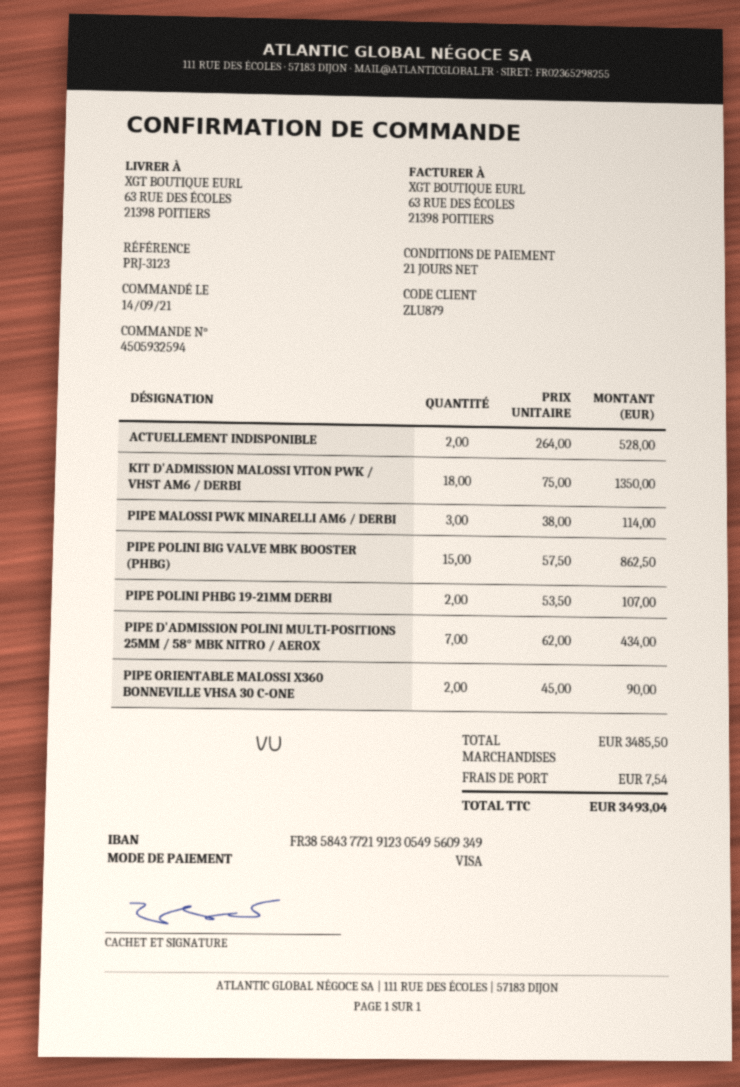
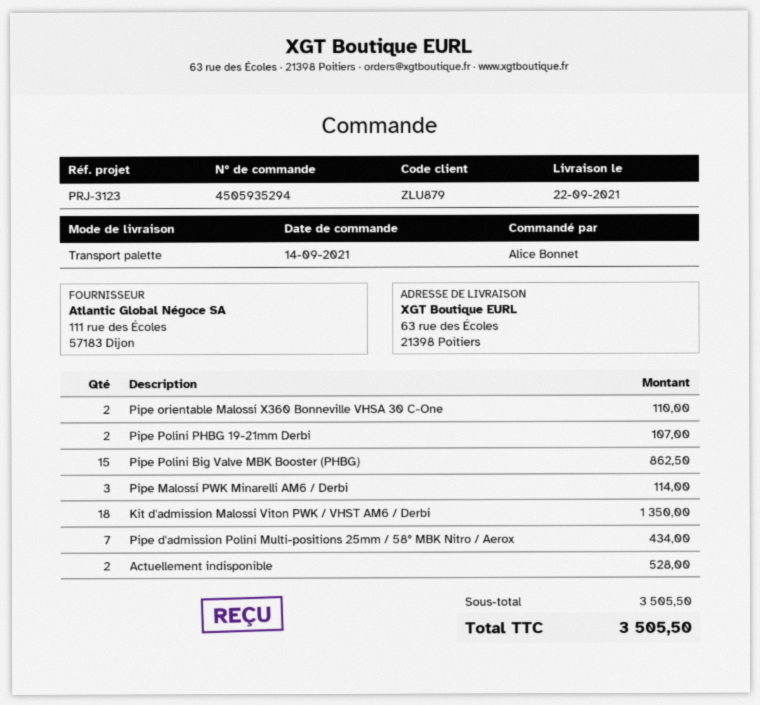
order number: 4505932594 -> 4505935294
PIPE ORIENTABLE MALOSSI X360 BONNEVILLE VHSA 30 C-ONE: 2 for 90.00 -> 2 for 110.00
subtotal: 3485.50 -> 3505.50
shipping: 7.54 -> none
total: 3493.04 -> 3505.50

